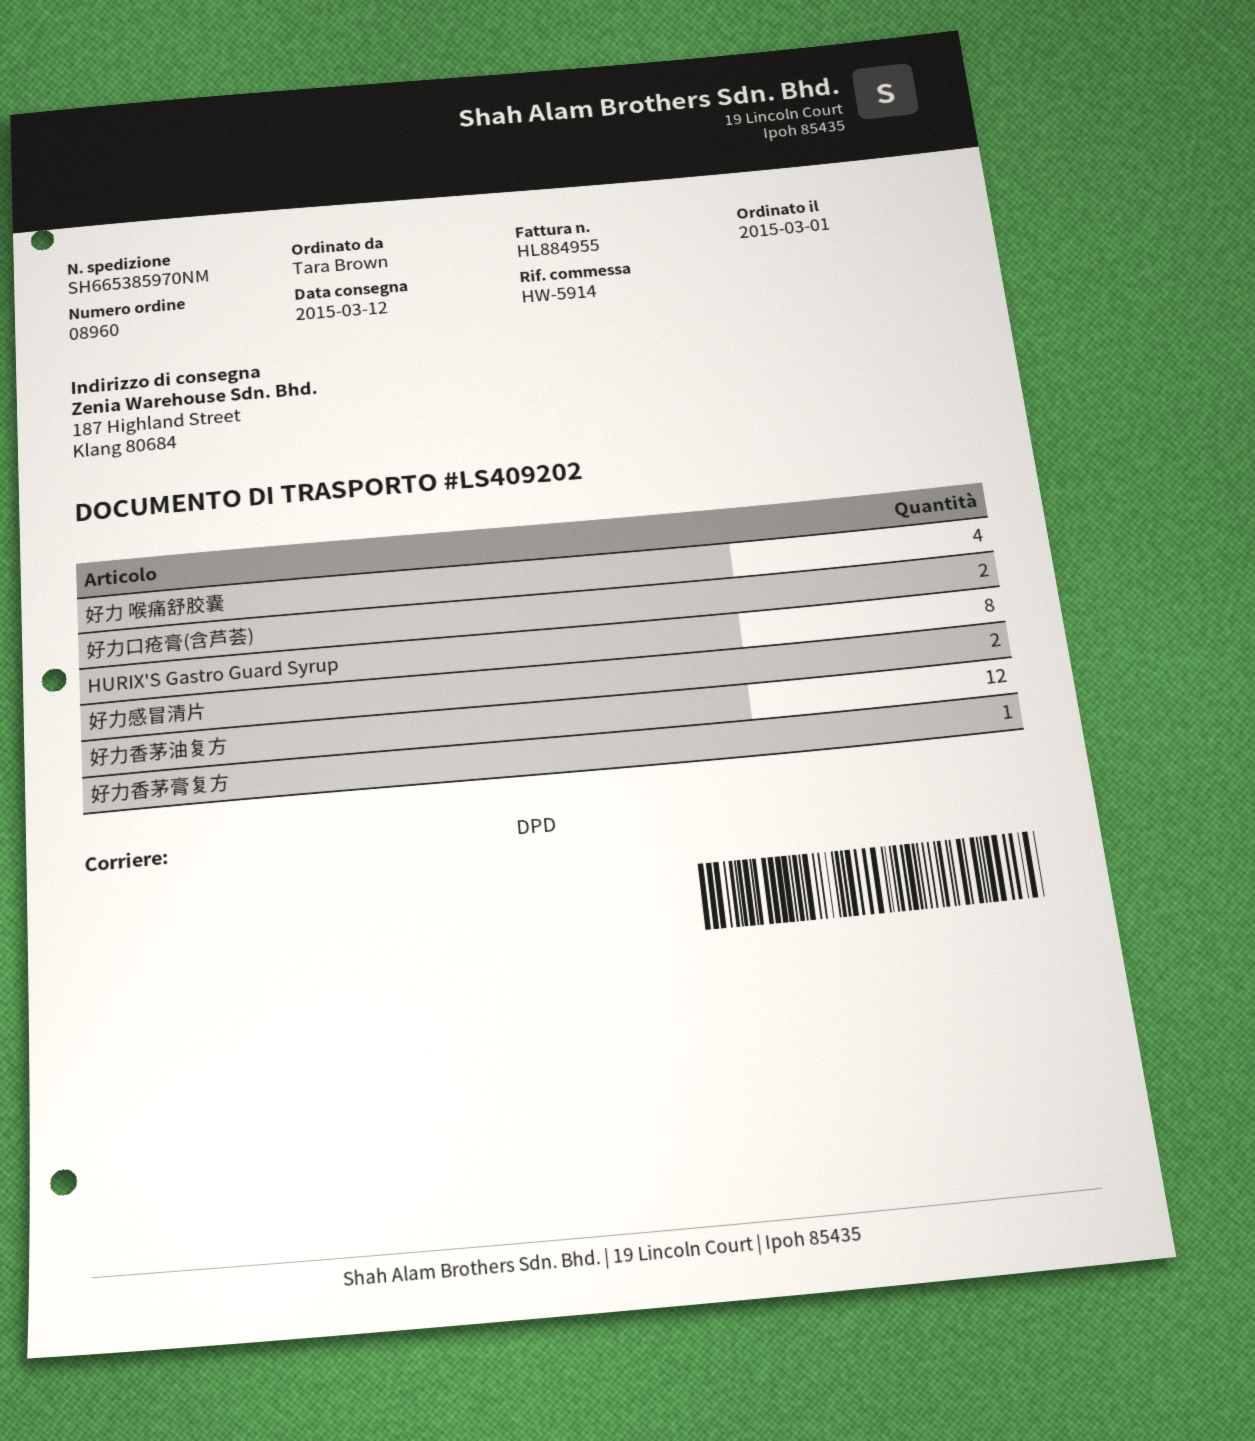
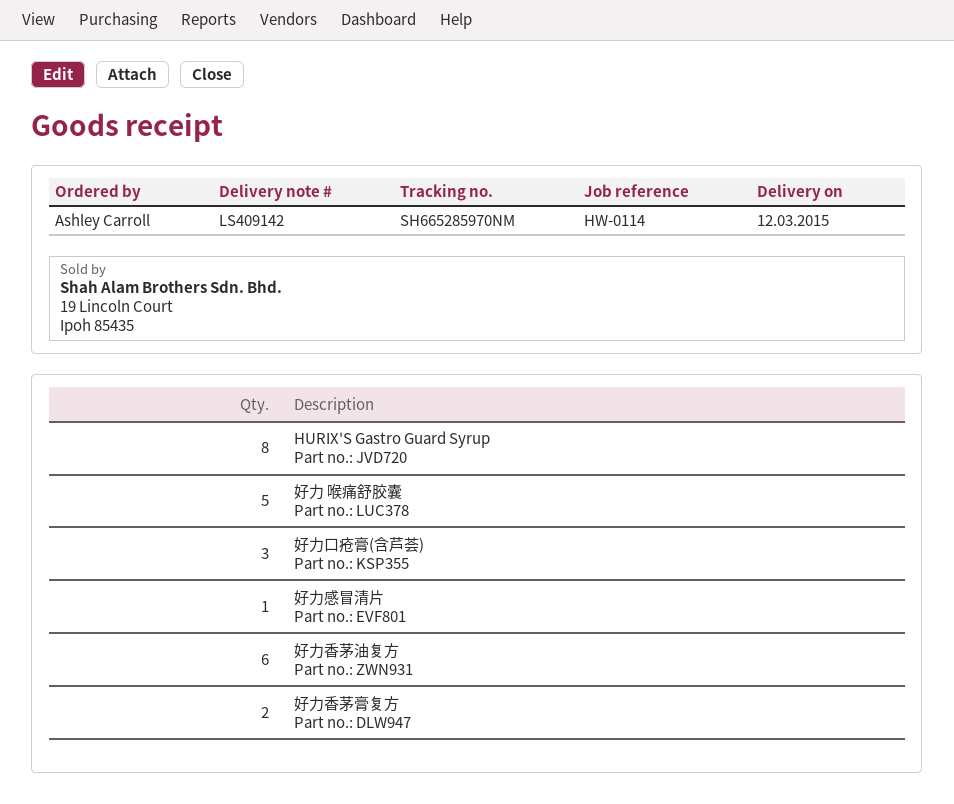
delivery note number: LS409202 -> LS409142
reference: HW-5914 -> HW-0114
ordered by: Tara Brown -> Ashley Carroll
tracking number: SH665385970NM -> SH665285970NM
好力 喉痛舒胶囊: 4 -> 5
好力口疮膏(含芦荟): 2 -> 3
好力感冒清片: 2 -> 1
好力香茅油复方: 12 -> 6
好力香茅膏复方: 1 -> 2

